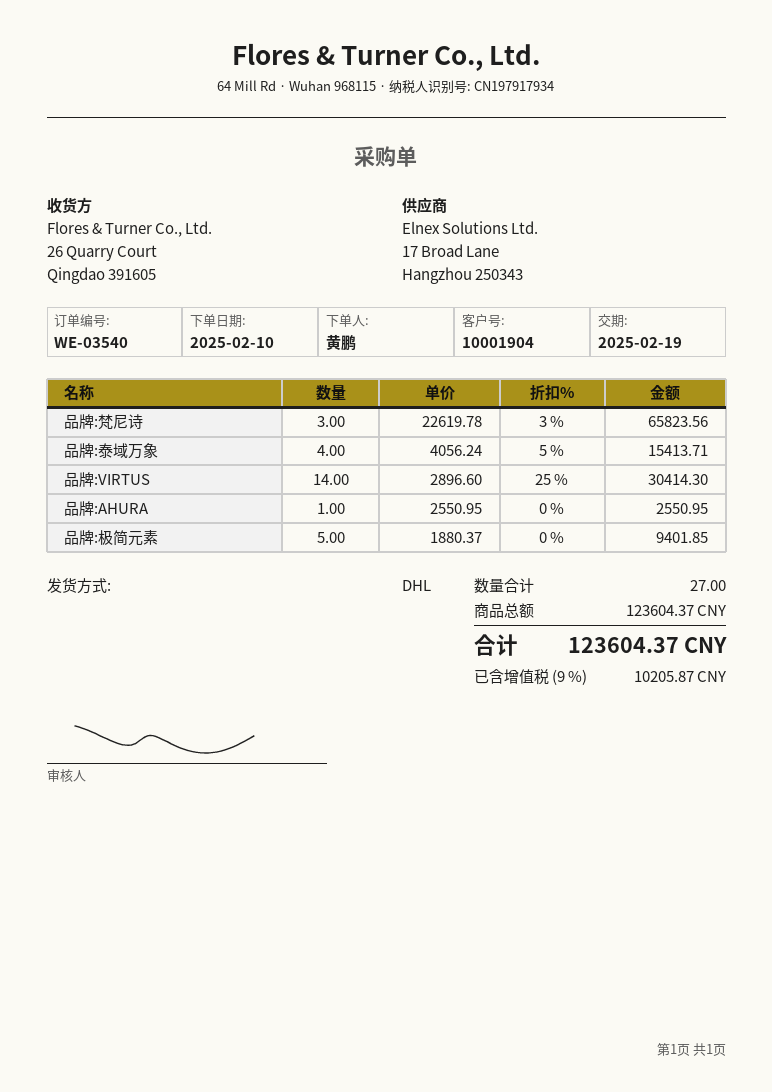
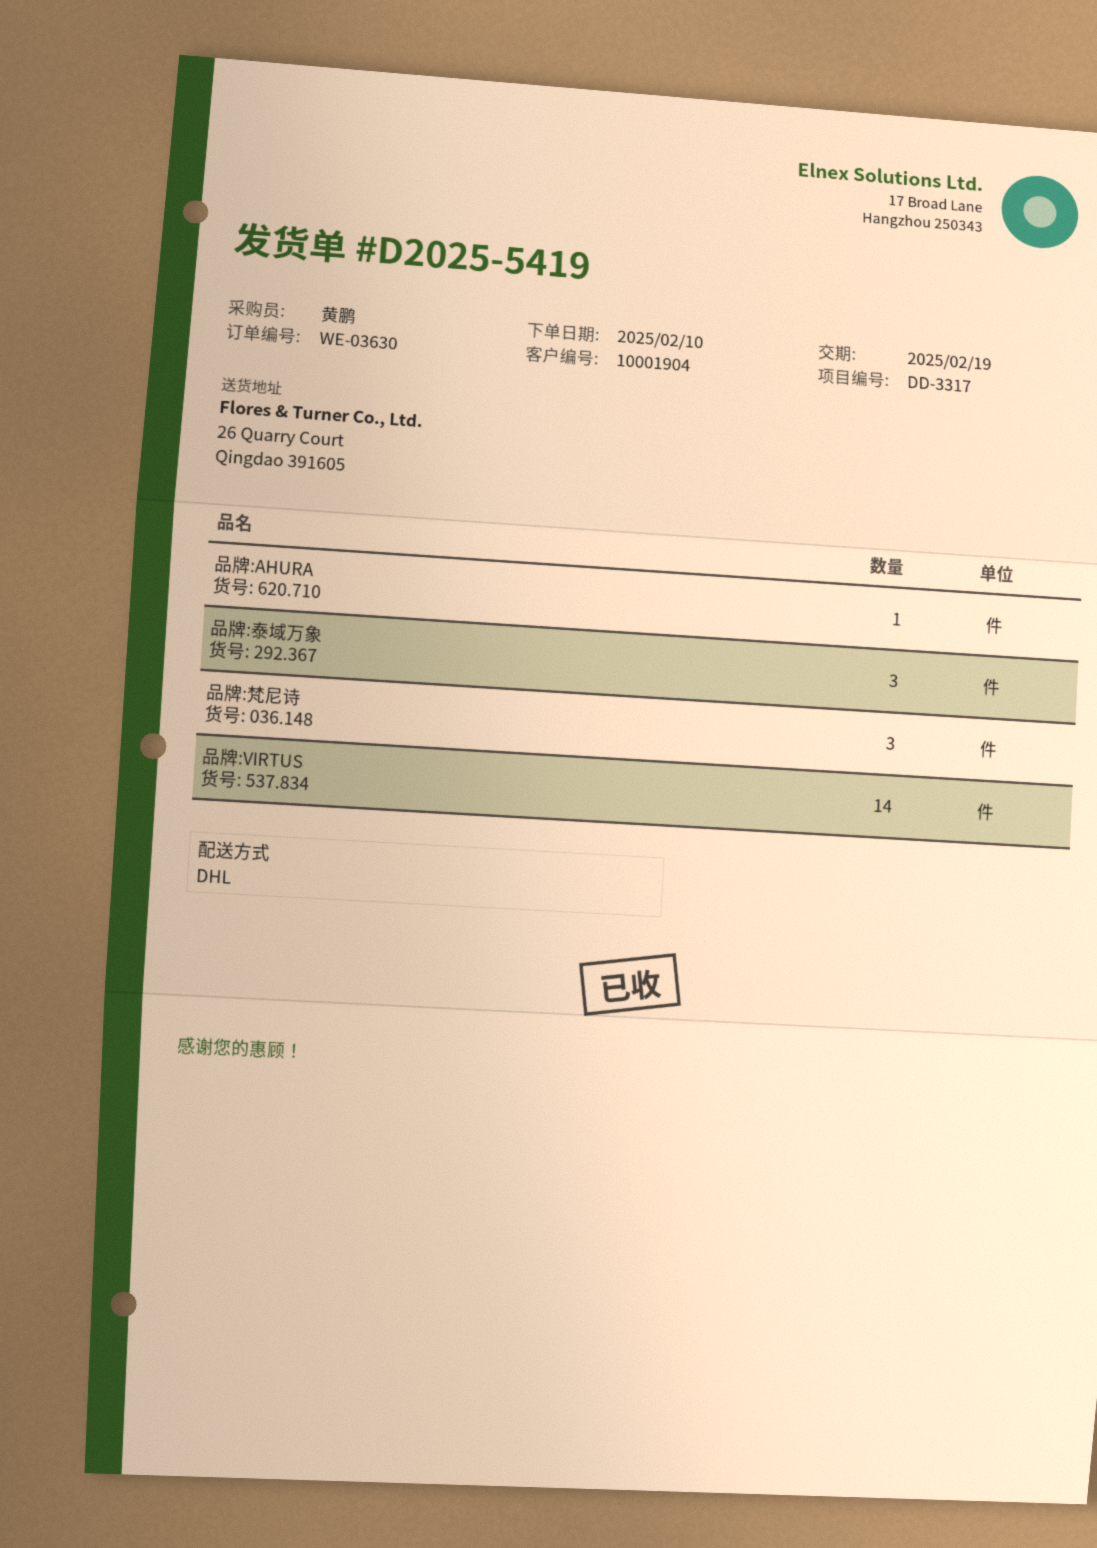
order number: WE-03540 -> WE-03630
品牌:泰域万象: 4 -> 3
品牌:极简元素: 5 -> none

